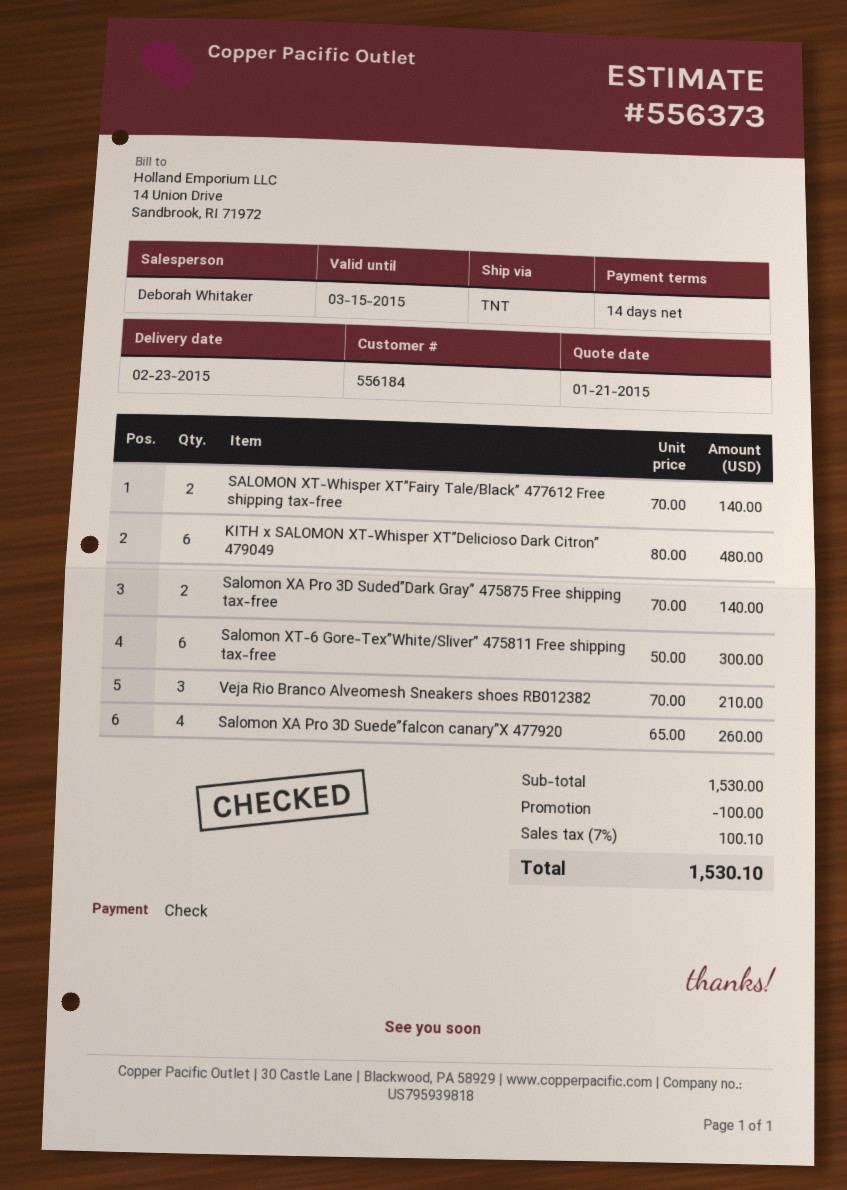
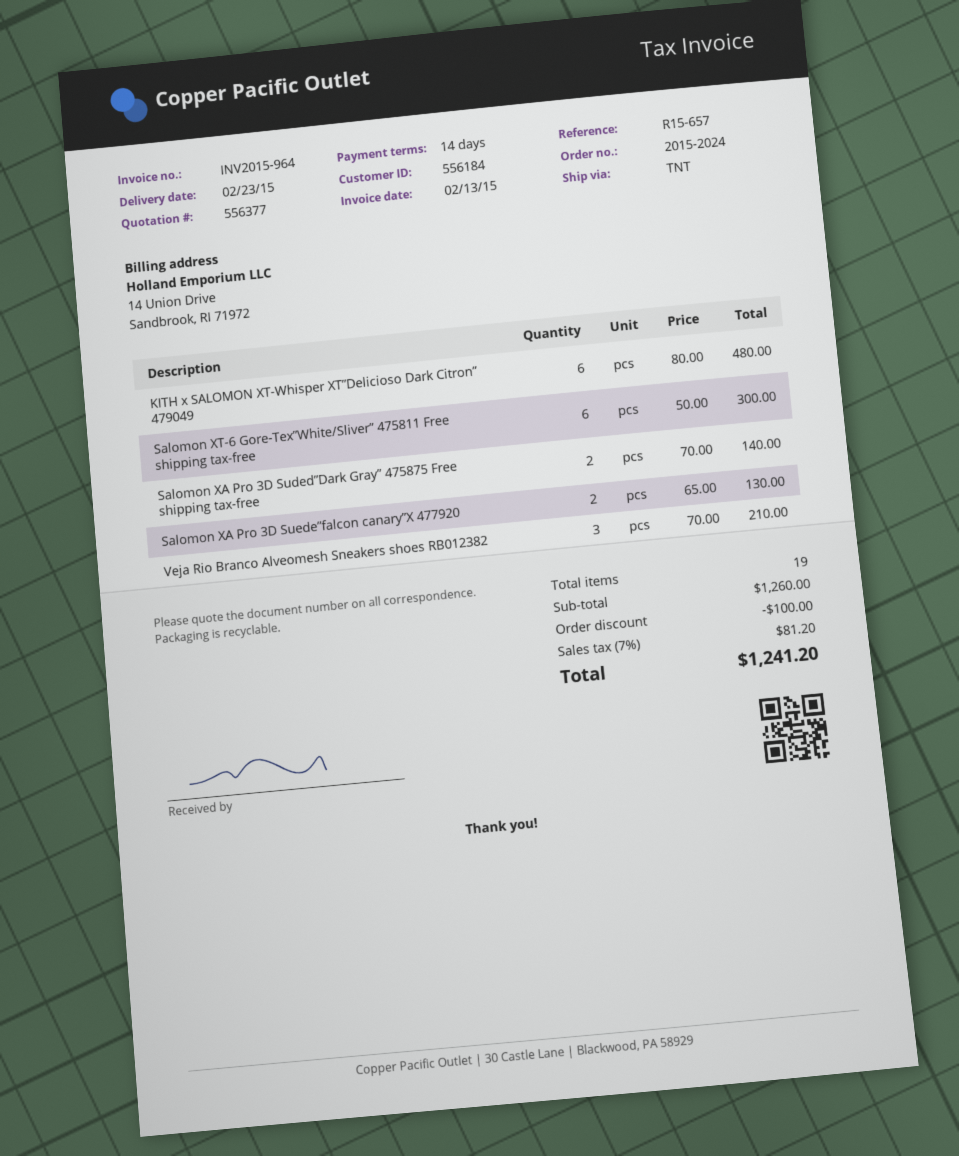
quote number: 556373 -> 556377
SALOMON XT-Whisper XT”Fairy Tale/Black” 477612 Free shipping tax-free: 2 x 70.00 = 140.00 -> none
Salomon XA Pro 3D Suede”falcon canary”X 477920: 4 x 65.00 = 260.00 -> 2 x 65.00 = 130.00
subtotal: 1530.00 -> 1260.00
tax: 7% = 100.10 -> 7% = 81.20
total: 1530.10 -> 1241.20

